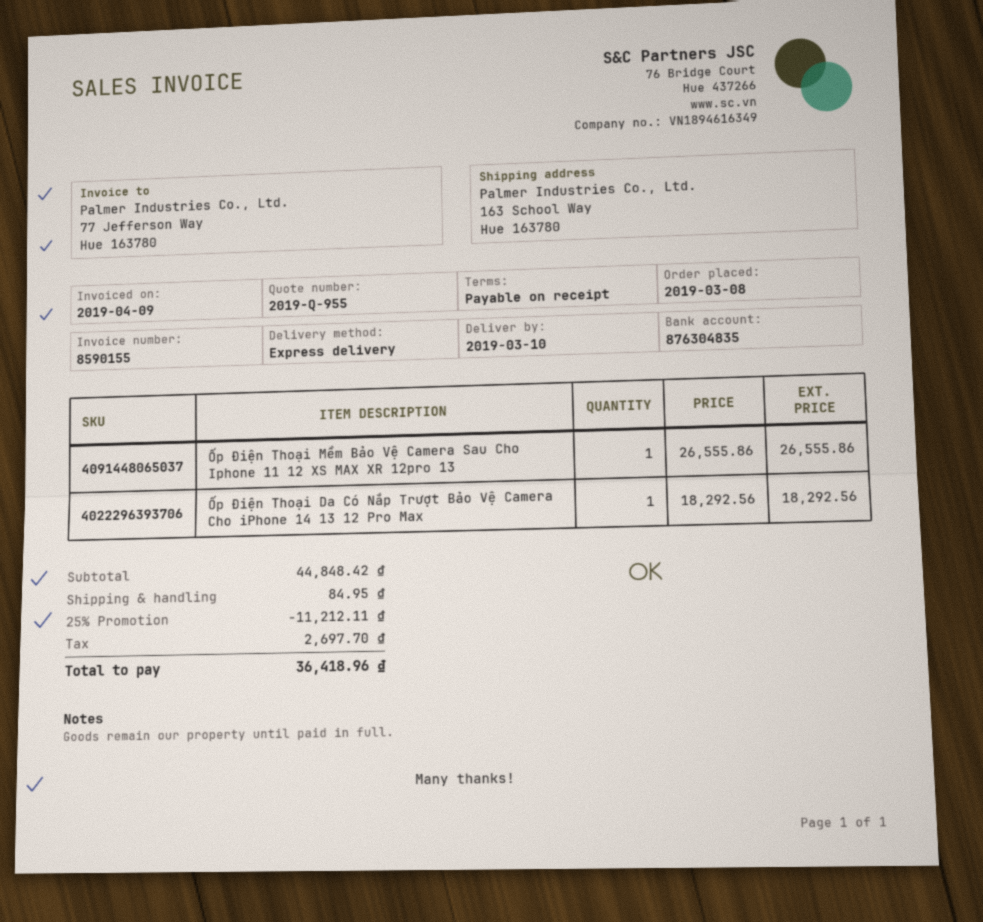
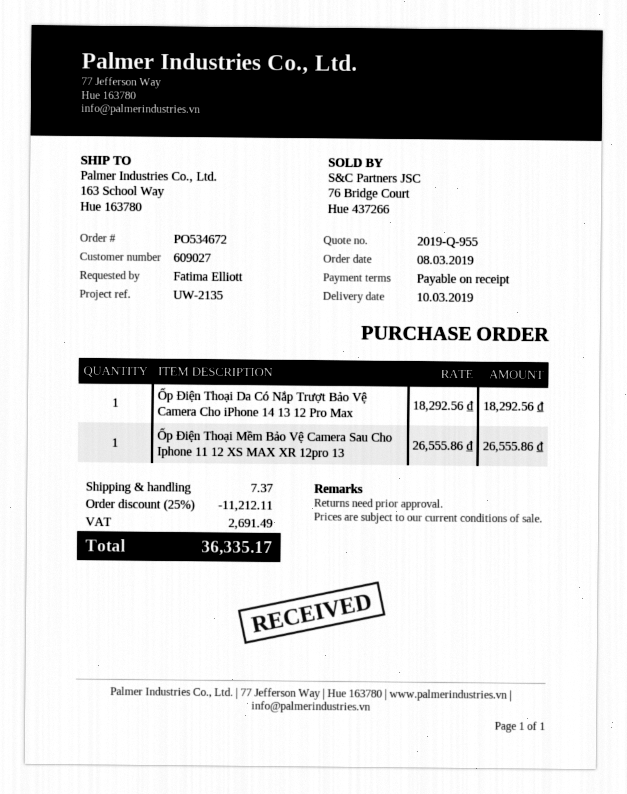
shipping: 84.95 -> 7.37
tax: 2697.70 -> 2691.49
total: 36418.96 -> 36335.17

